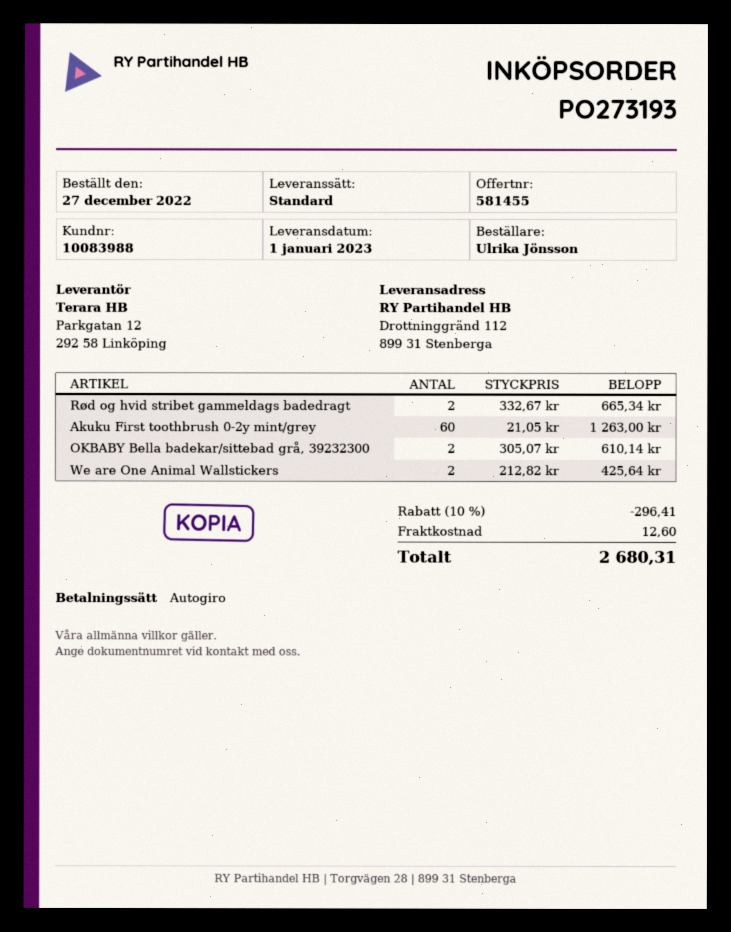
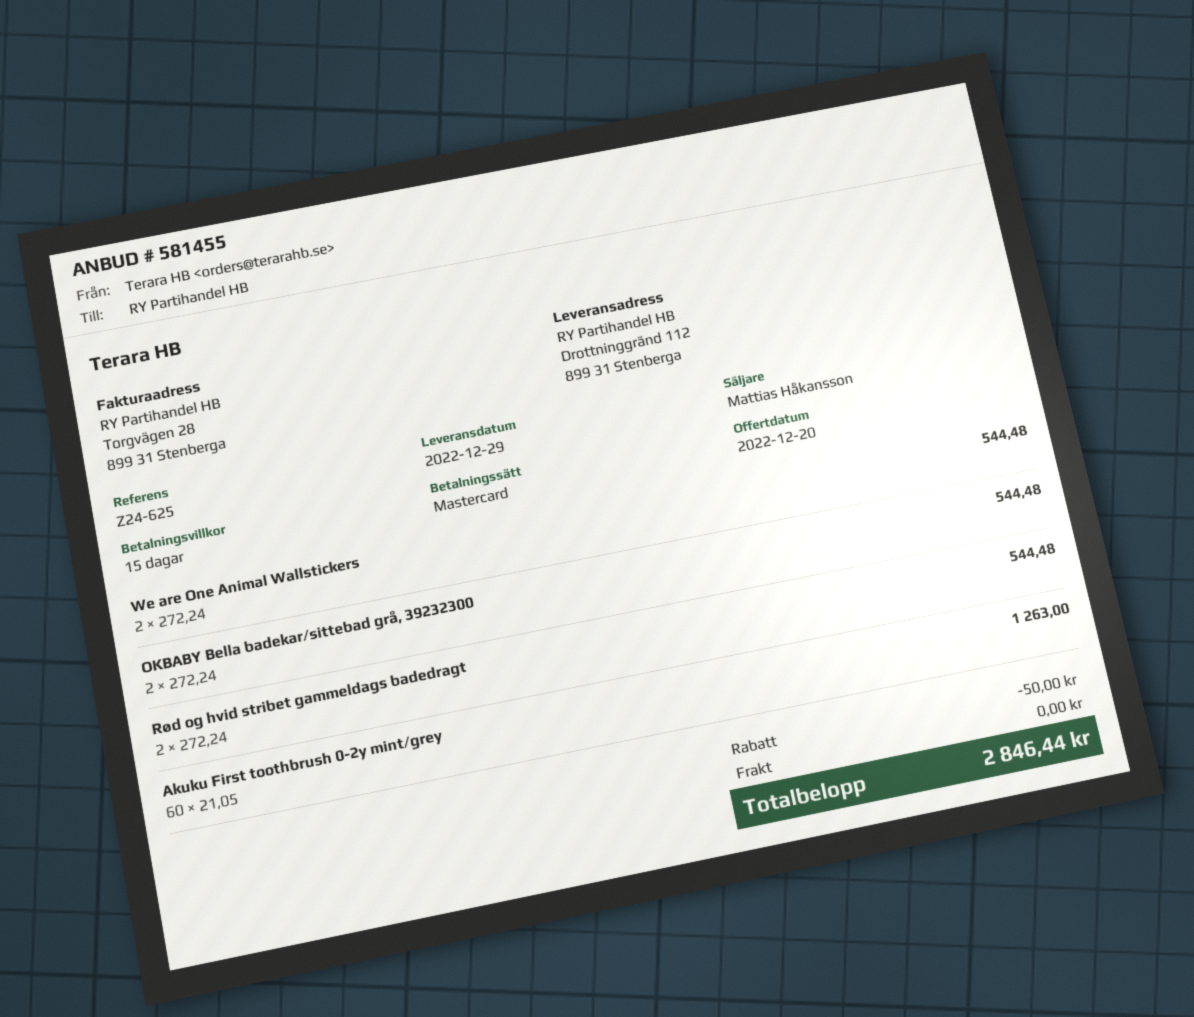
delivery date: 2023-01-01 -> 2022-12-29
payment method: direct debit -> Mastercard
Rød og hvid stribet gammeldags badedragt: 2 x 332.67 = 665.34 -> 2 x 272.24 = 544.48
OKBABY Bella badekar/sittebad grå, 39232300: 2 x 305.07 = 610.14 -> 2 x 272.24 = 544.48
We are One Animal Wallstickers: 2 x 212.82 = 425.64 -> 2 x 272.24 = 544.48
discount: 296.41 -> 50.00
shipping: 12.60 -> 0.00
total: 2680.31 -> 2846.44

